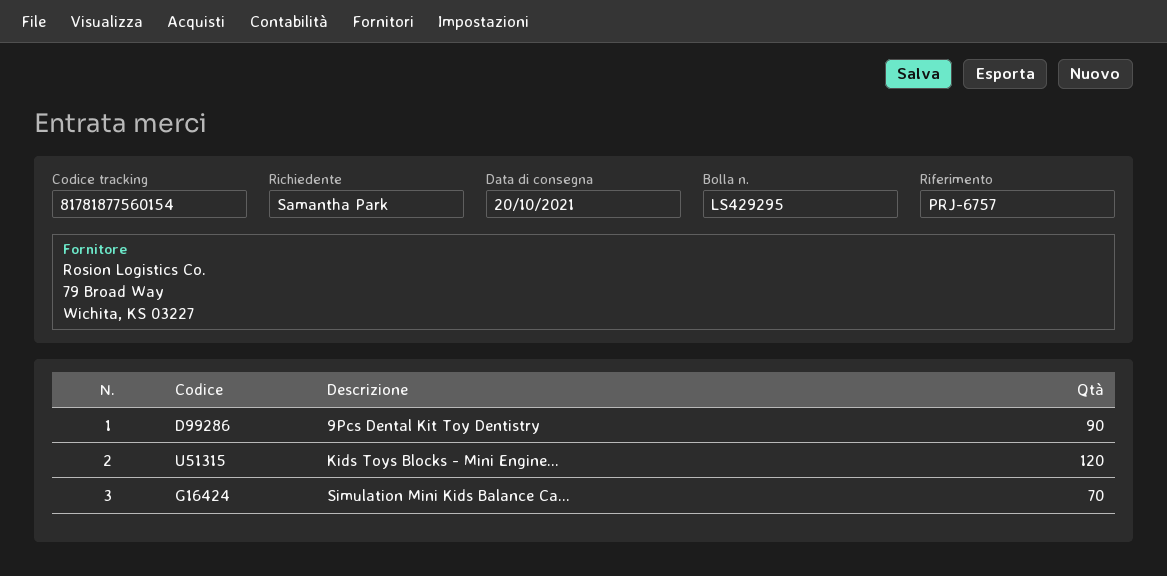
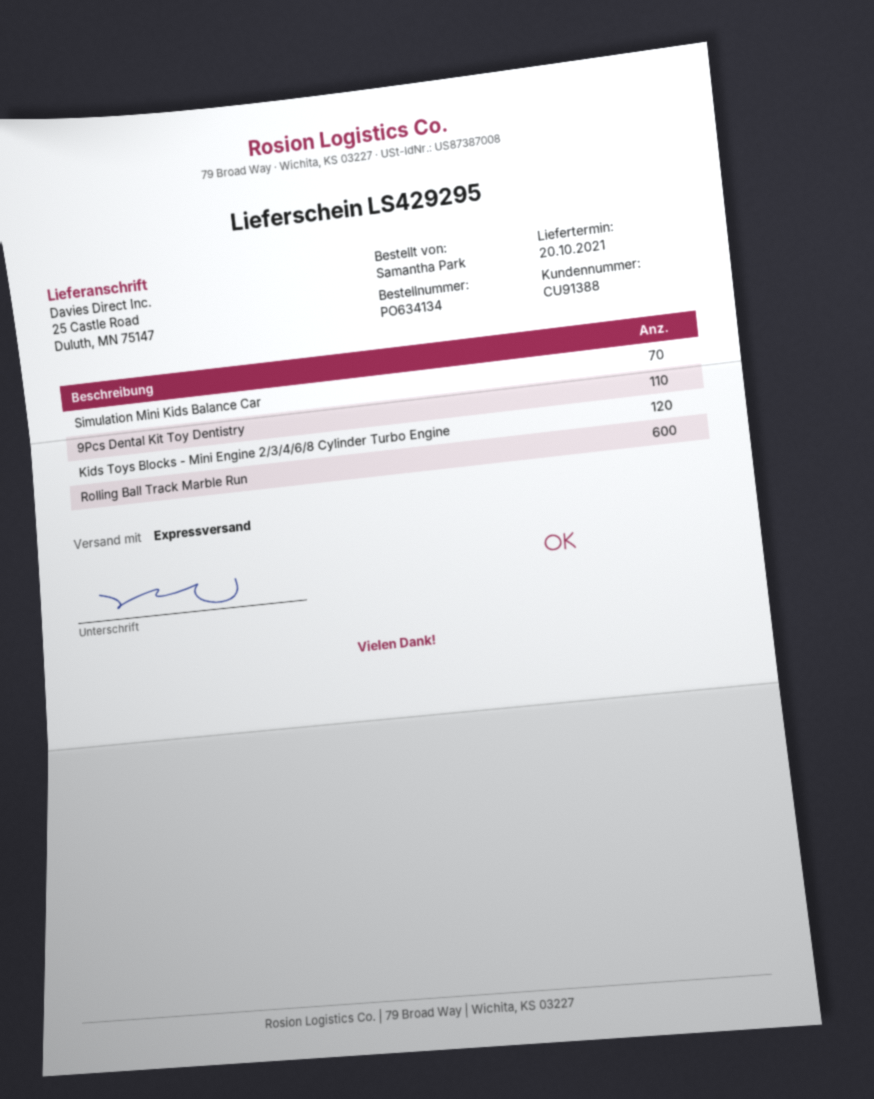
9Pcs Dental Kit Toy Dentistry: 90 -> 110
Rolling Ball Track Marble Run: none -> 600

